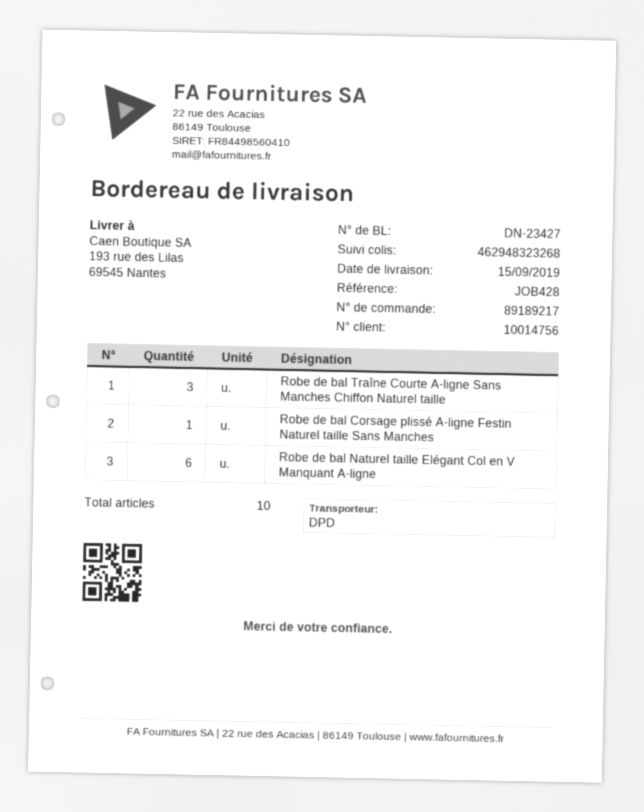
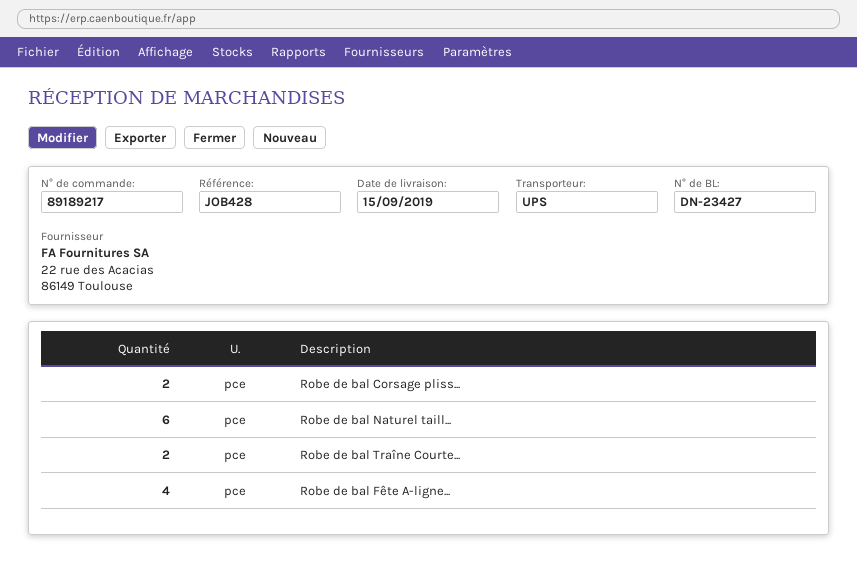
shipping method: DPD -> UPS
Robe de bal Traîne Courte A-ligne Sans Manches Chiffon Naturel taille: 3 -> 2
Robe de bal Corsage plissé A-ligne Festin Naturel taille Sans Manches: 1 -> 2
Robe de bal Fête A-ligne...: none -> 4

